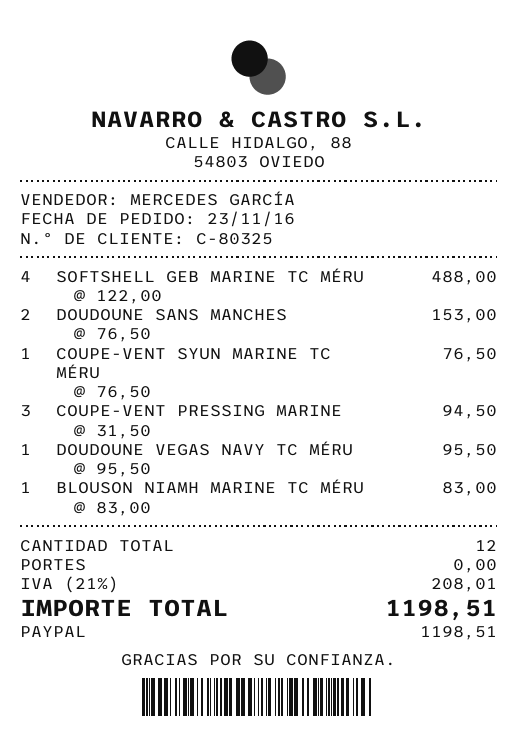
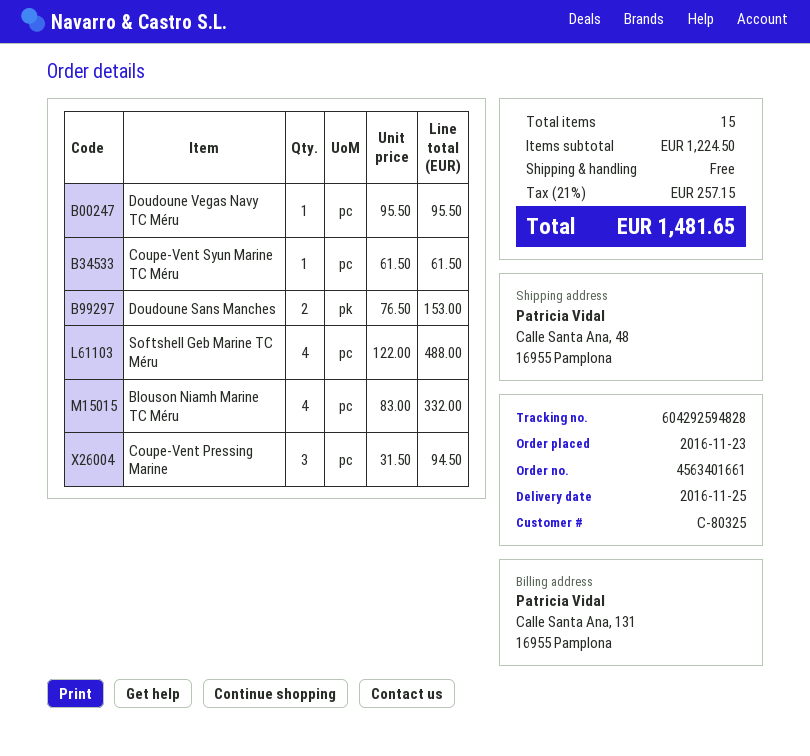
COUPE-VENT SYUN MARINE TC MÉRU: 1 x 76.50 = 76.50 -> 1 x 61.50 = 61.50
BLOUSON NIAMH MARINE TC MÉRU: 1 x 83.00 = 83.00 -> 4 x 83.00 = 332.00
total quantity: 12 -> 15
tax: 21% = 208.01 -> 21% = 257.15
total: 1198.51 -> 1481.65

